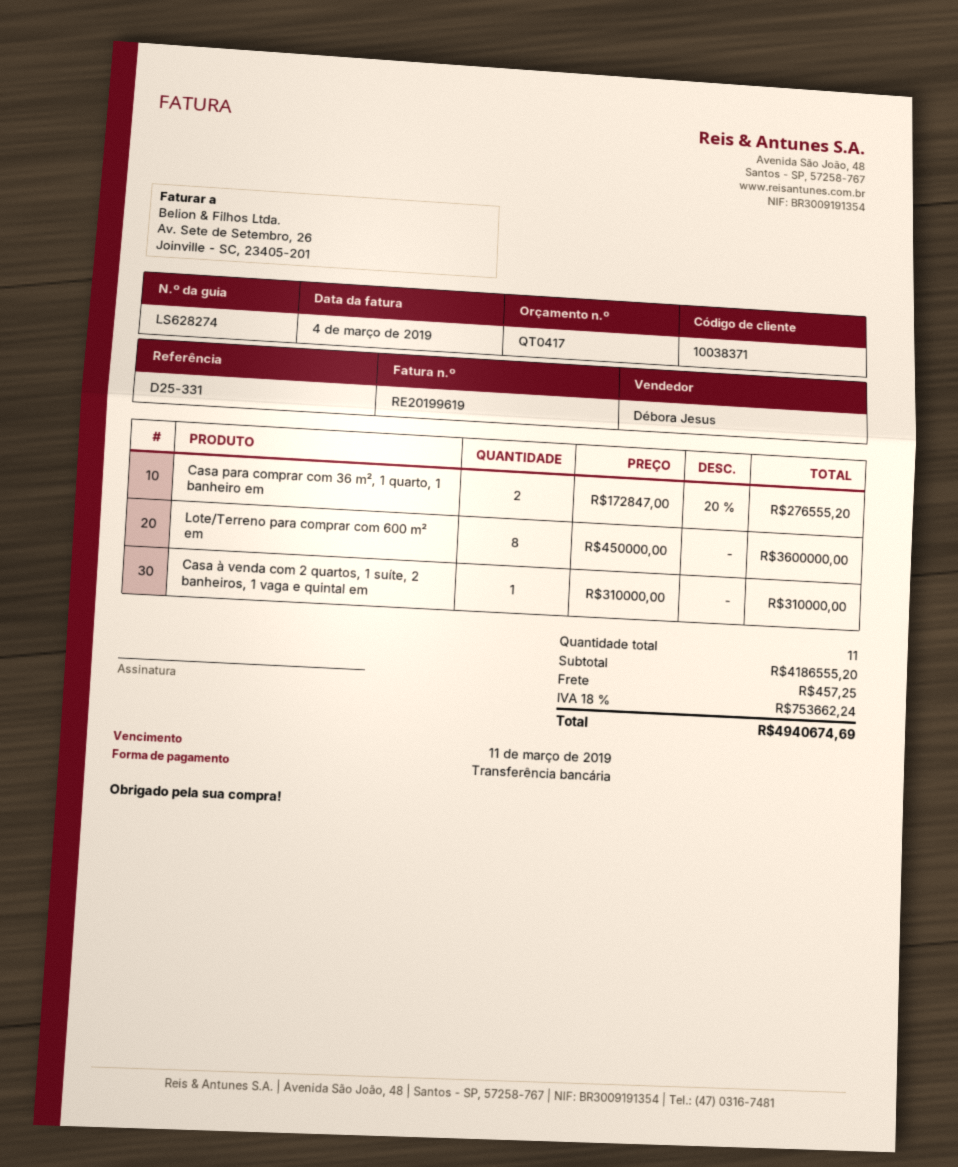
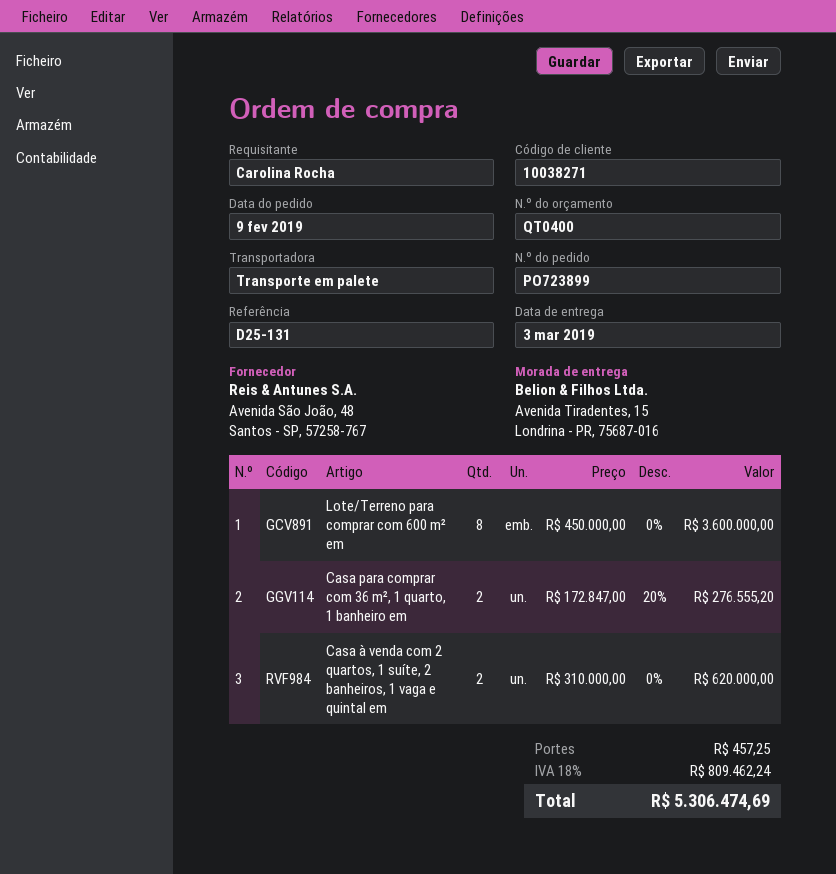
quote number: QT0417 -> QT0400
customer number: 10038371 -> 10038271
reference: D25-331 -> D25-131
Casa à venda com 2 quartos, 1 suíte, 2 banheiros, 1 vaga e quintal em: 1 x 310000.00 = 310000.00 -> 2 x 310000.00 = 620000.00
tax: 18% = 753662.24 -> 18% = 809462.24
total: 4940674.69 -> 5306474.69

